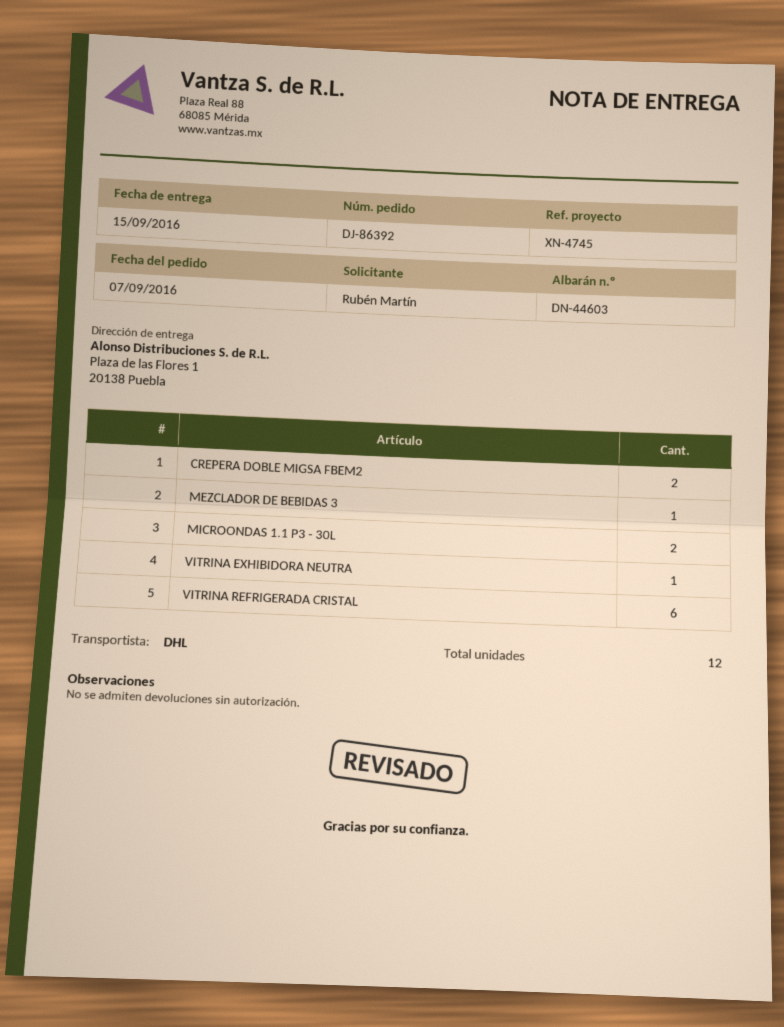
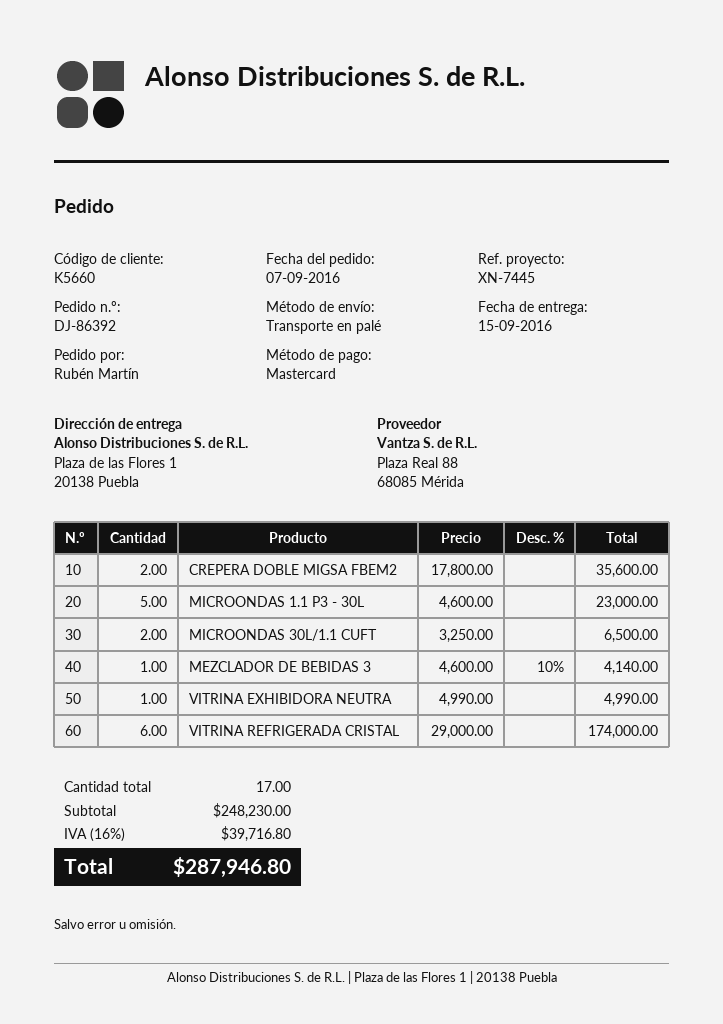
reference: XN-4745 -> XN-7445
shipping method: DHL -> pallet freight
MICROONDAS 1.1 P3 - 30L: 2 -> 5
MICROONDAS 30L/1.1 CUFT: none -> 2
total quantity: 12 -> 17

